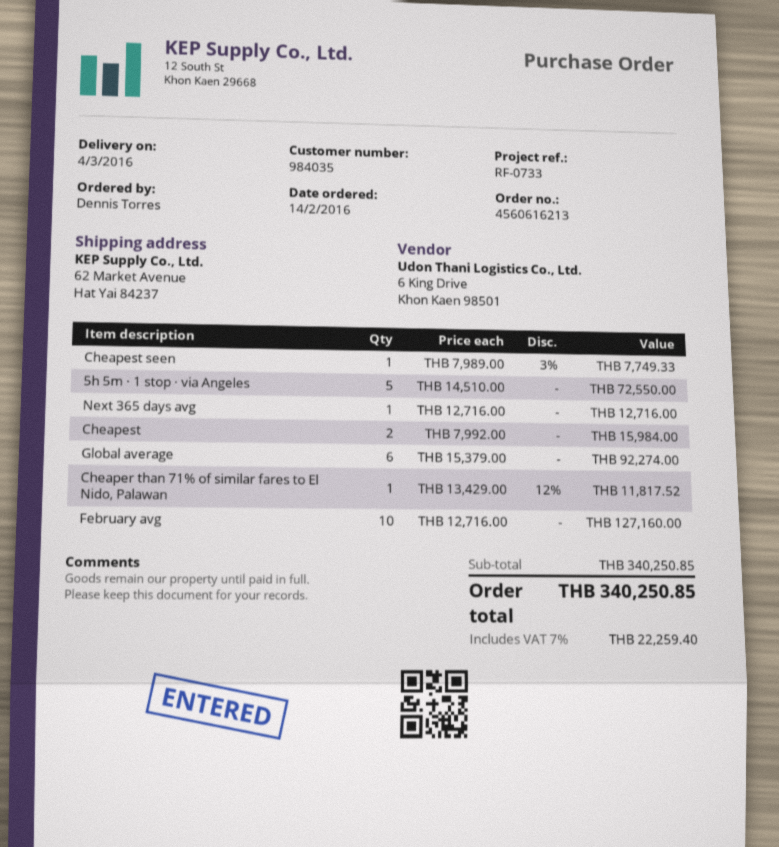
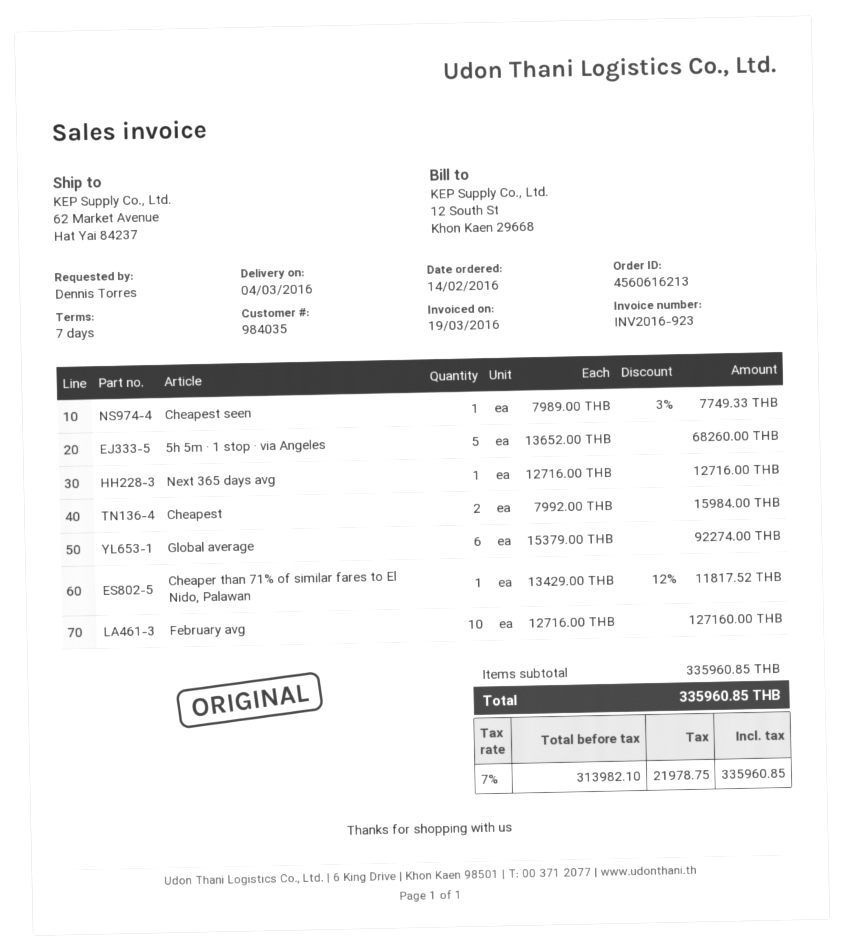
5h 5m · 1 stop · via Angeles: 5 x 14510.00 = 72550.00 -> 5 x 13652.00 = 68260.00
subtotal: 340250.85 -> 335960.85
tax: 7% = 22259.40 -> 7% = 21978.75
total: 340250.85 -> 335960.85

